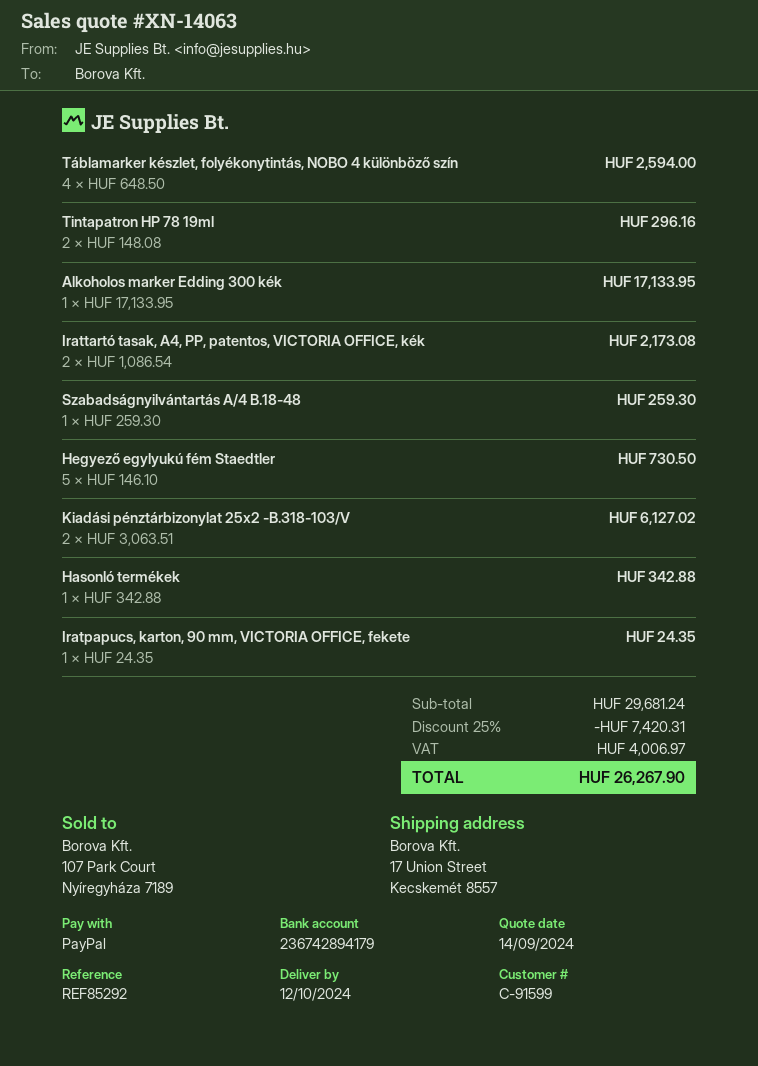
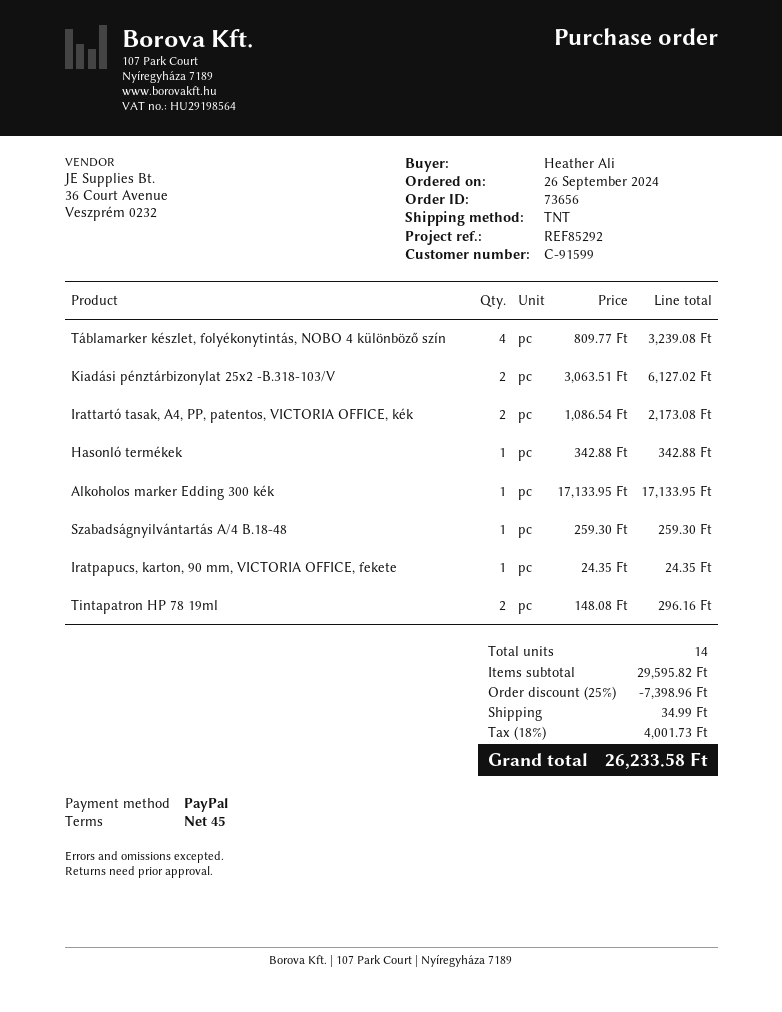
Táblamarker készlet, folyékonytintás, NOBO 4 különböző szín: 4 x 648.50 = 2594.00 -> 4 x 809.77 = 3239.08
Hegyező egylyukú fém Staedtler: 5 x 146.10 = 730.50 -> none
subtotal: 29681.24 -> 29595.82
discount: 25% = 7420.31 -> 25% = 7398.96
shipping: none -> 34.99
tax: 4006.97 -> 4001.73
total: 26267.90 -> 26233.58

